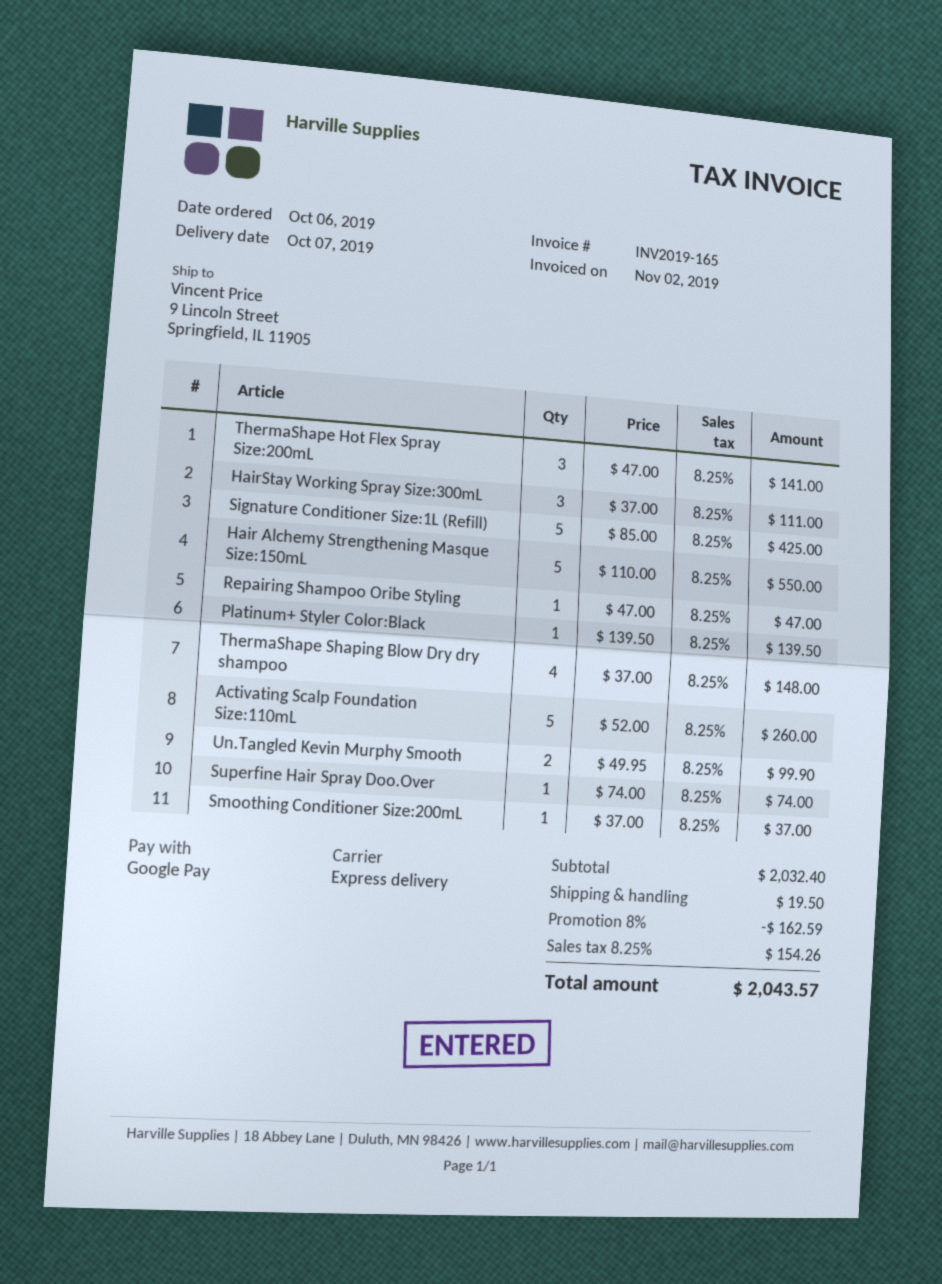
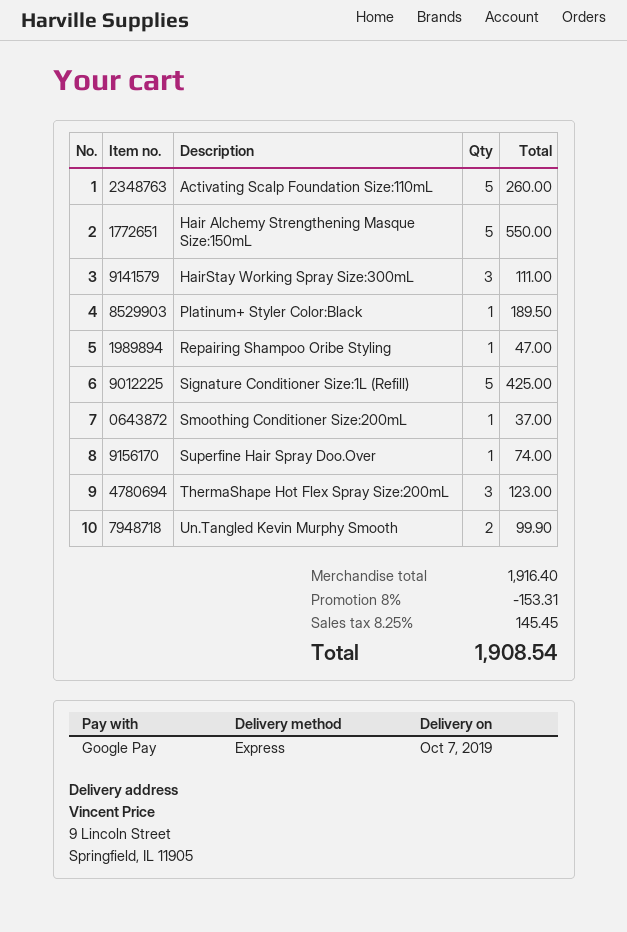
ThermaShape Hot Flex Spray Size:200mL: 3 for 141.00 -> 3 for 123.00
Platinum+ Styler Color:Black: 1 for 139.50 -> 1 for 189.50
ThermaShape Shaping Blow Dry dry shampoo: 4 for 148.00 -> none
subtotal: 2032.40 -> 1916.40
discount: 8% = 162.59 -> 8% = 153.31
shipping: 19.50 -> none
tax: 8.25% = 154.26 -> 8.25% = 145.45
total: 2043.57 -> 1908.54

